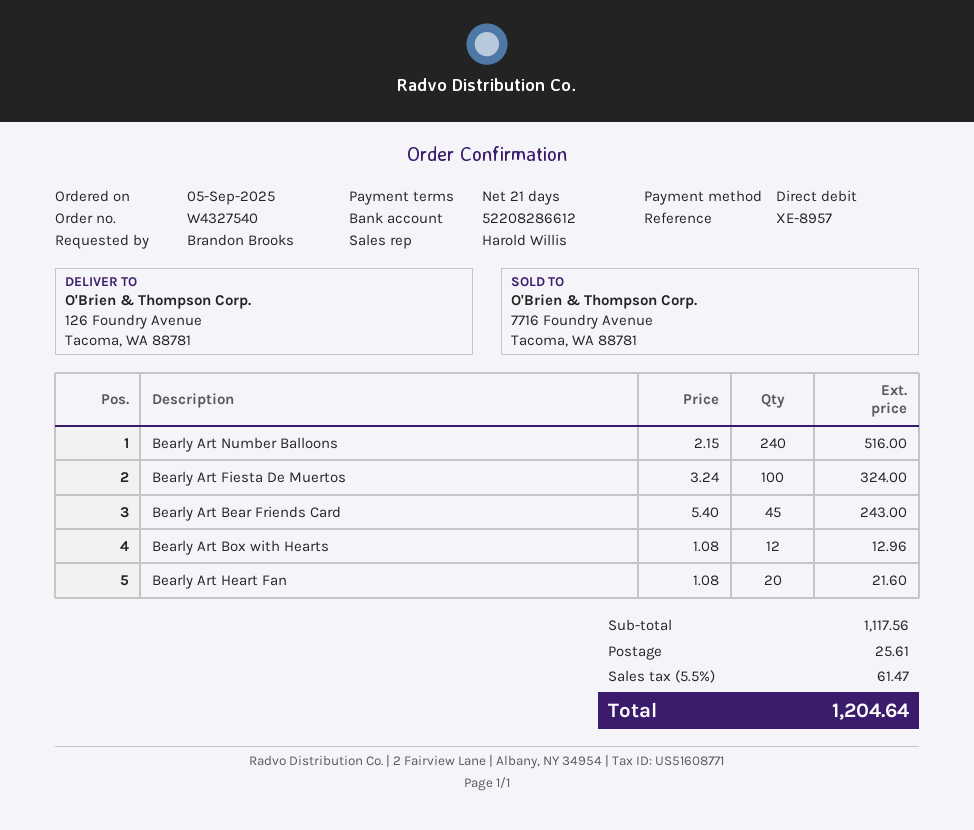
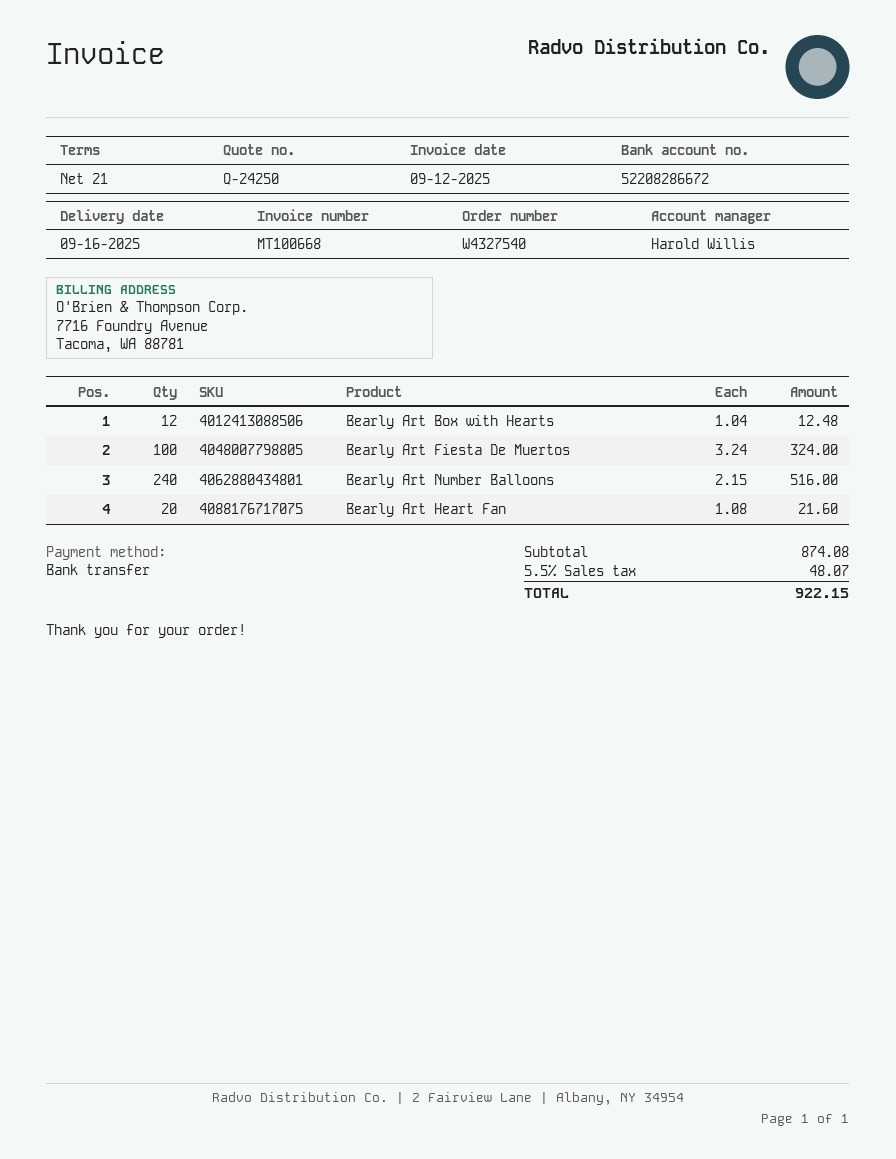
payment method: direct debit -> bank transfer
bank account: 52208286612 -> 52208286672
Bearly Art Bear Friends Card: 45 x 5.40 = 243.00 -> none
Bearly Art Box with Hearts: 12 x 1.08 = 12.96 -> 12 x 1.04 = 12.48
subtotal: 1117.56 -> 874.08
shipping: 25.61 -> none
tax: 5.5% = 61.47 -> 5.5% = 48.07
total: 1204.64 -> 922.15

